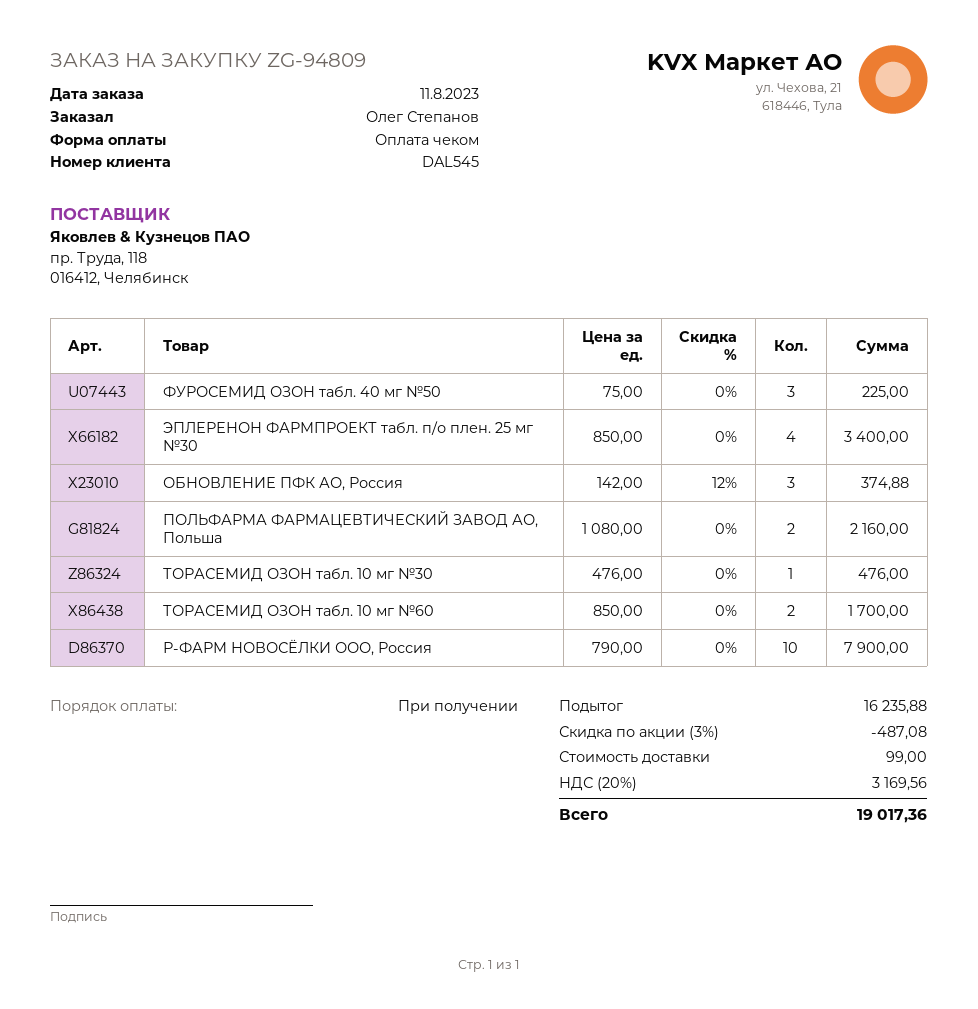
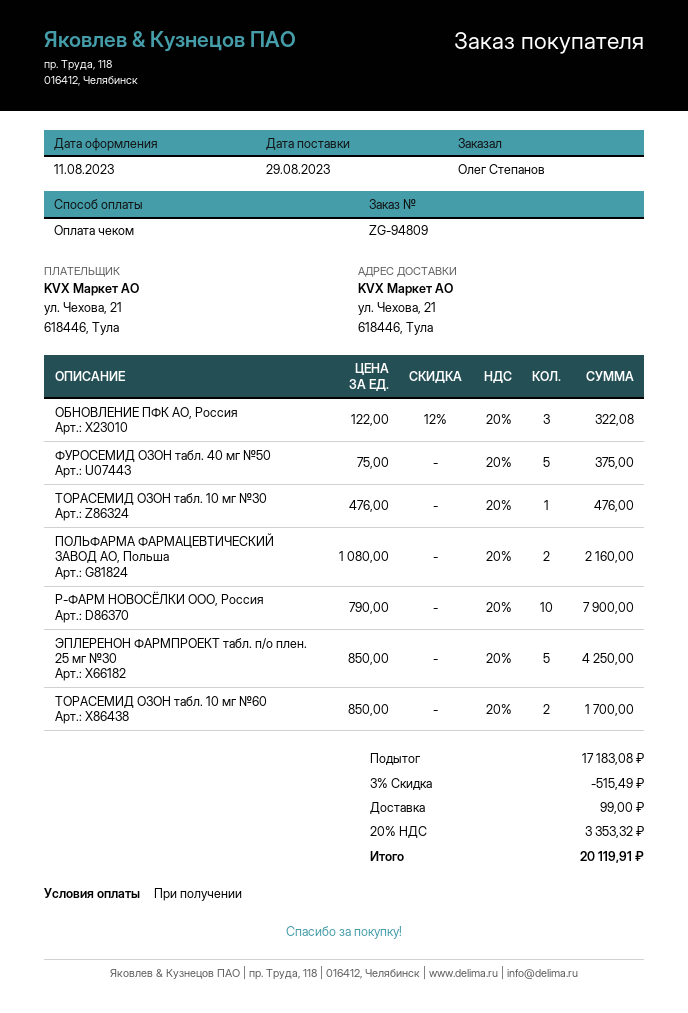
ФУРОСЕМИД ОЗОН табл. 40 мг №50: 3 x 75.00 = 225.00 -> 5 x 75.00 = 375.00
ЭПЛЕРЕНОН ФАРМПРОЕКТ табл. п/о плен. 25 мг №30: 4 x 850.00 = 3400.00 -> 5 x 850.00 = 4250.00
ОБНОВЛЕНИЕ ПФК АО, Россия: 3 x 142.00 - 12% = 374.88 -> 3 x 122.00 - 12% = 322.08
subtotal: 16235.88 -> 17183.08
discount: 3% = 487.08 -> 3% = 515.49
tax: 20% = 3169.56 -> 20% = 3353.32
total: 19017.36 -> 20119.91

